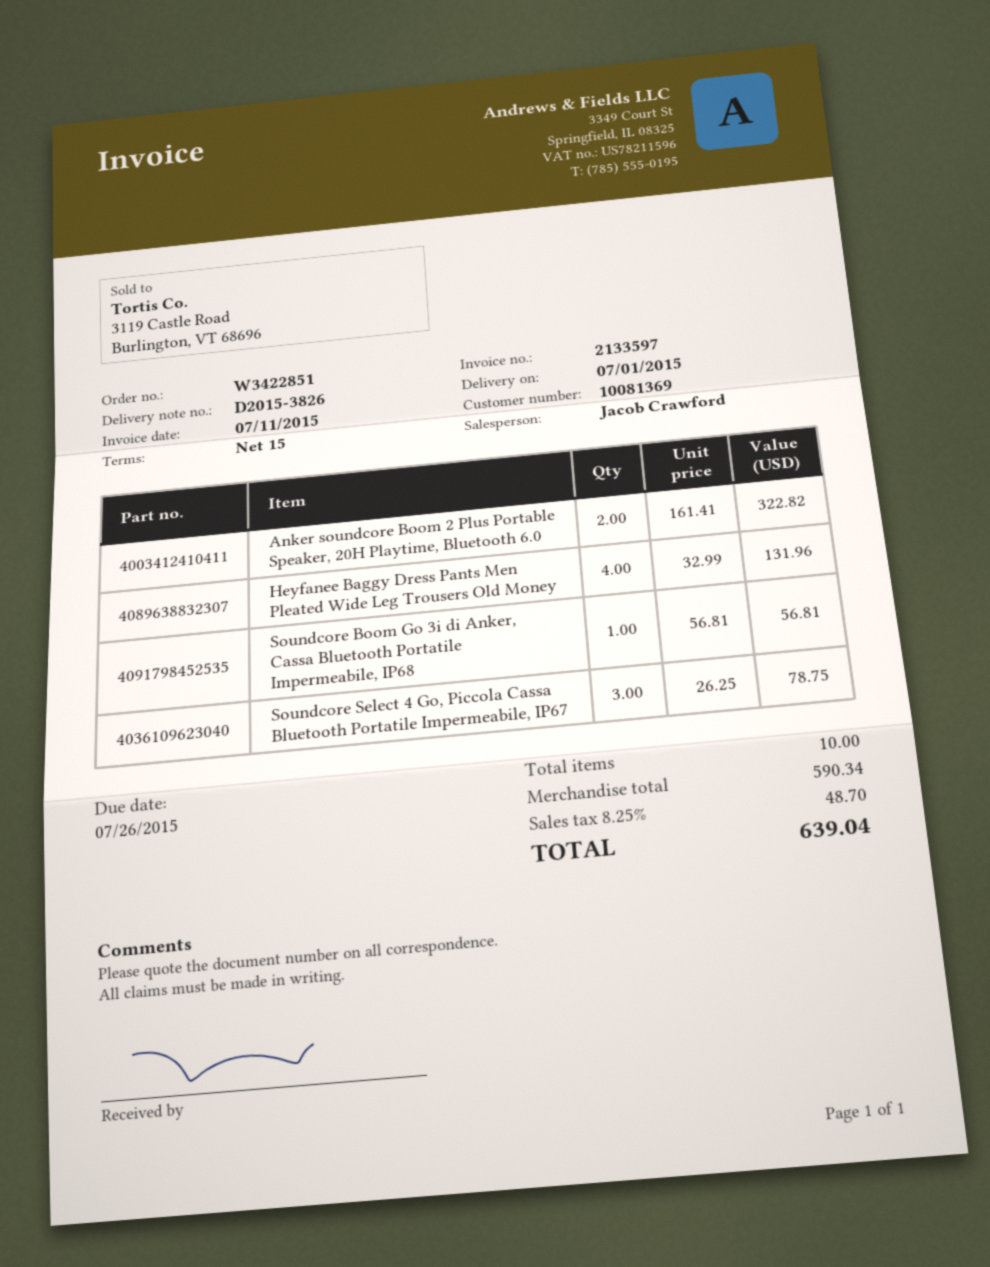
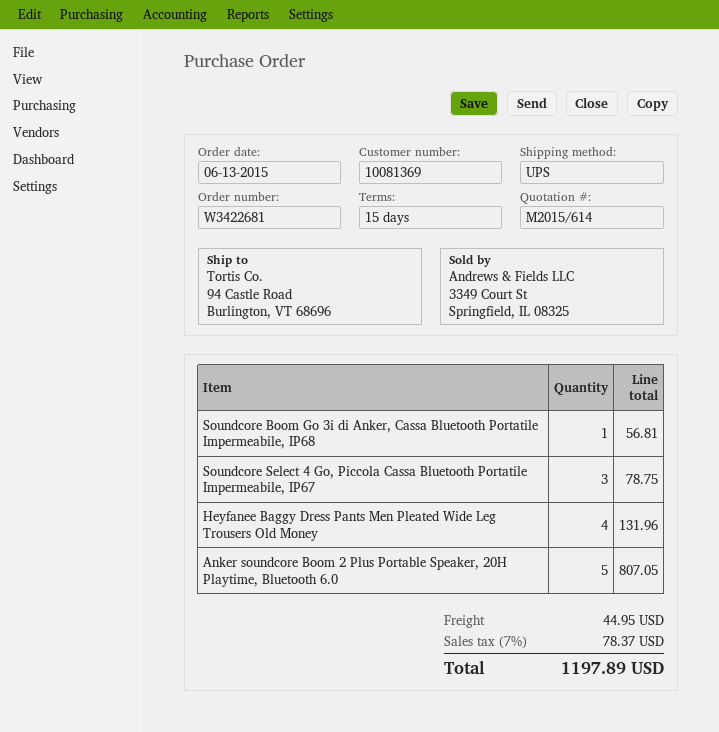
order number: W3422851 -> W3422681
Anker soundcore Boom 2 Plus Portable Speaker, 20H Playtime, Bluetooth 6.0: 2 for 322.82 -> 5 for 807.05
shipping: none -> 44.95
tax: 8.25% = 48.70 -> 7% = 78.37
total: 639.04 -> 1197.89

